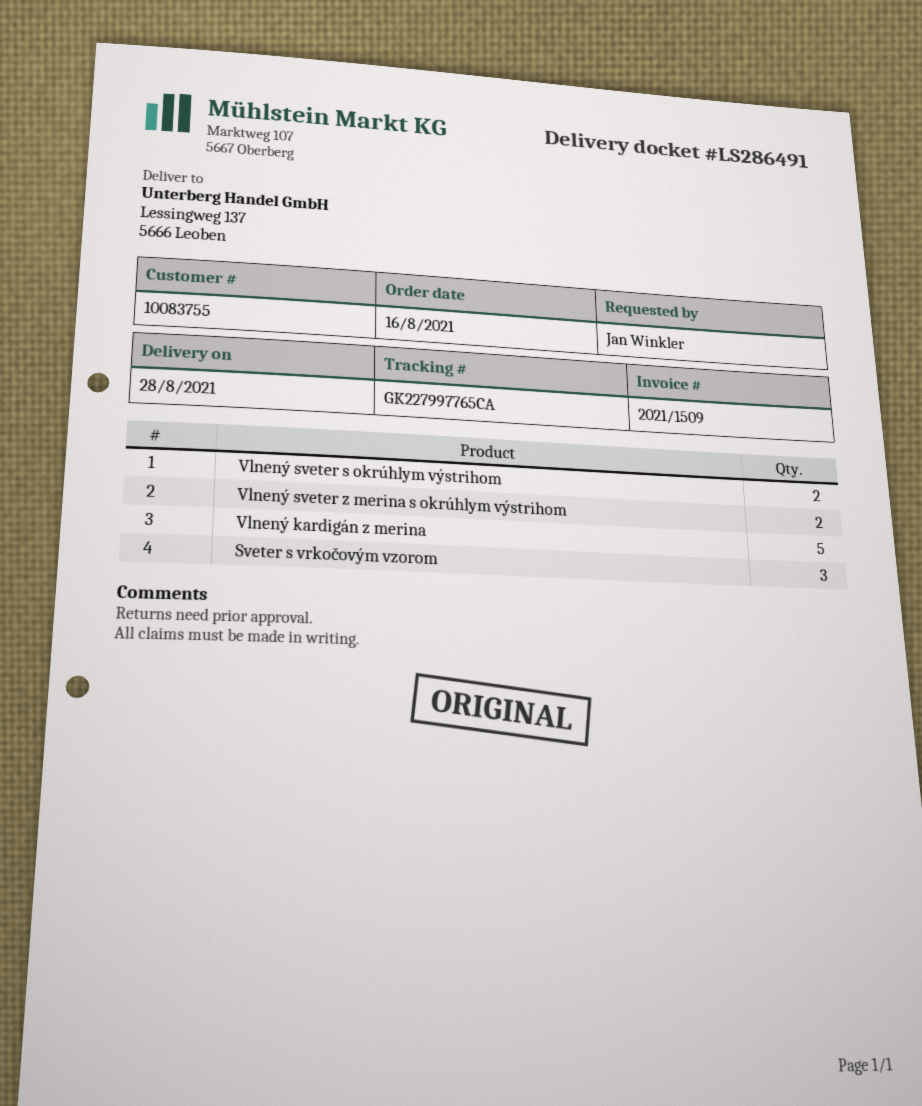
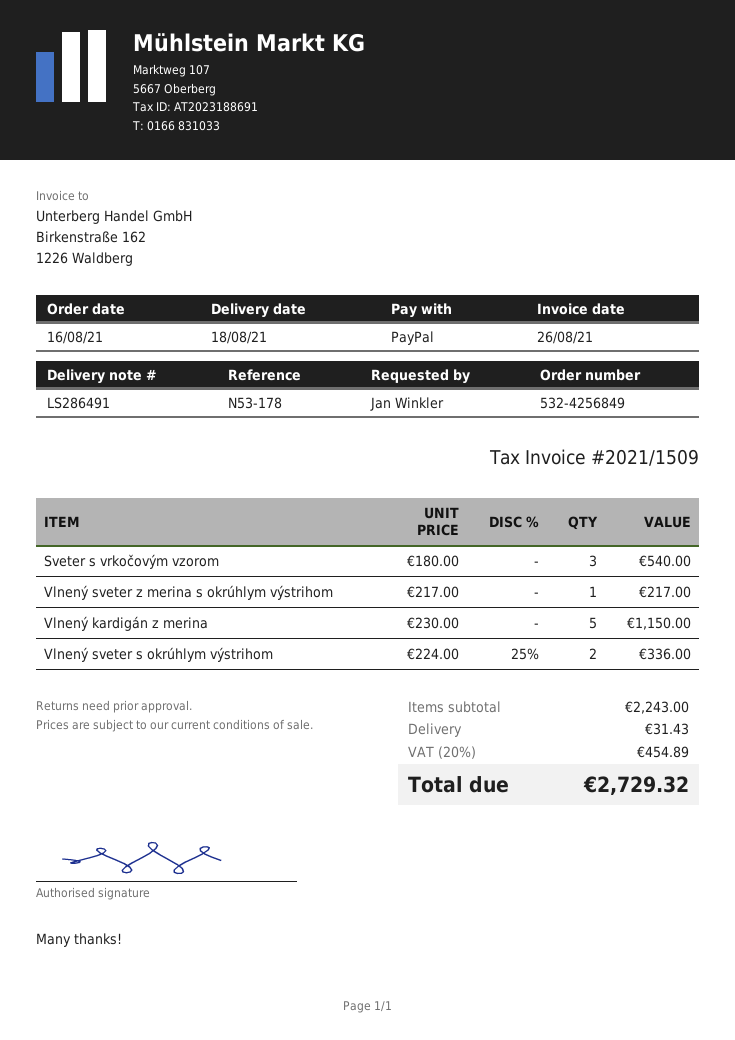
delivery date: 2021-08-28 -> 2021-08-18
Vlnený sveter z merina s okrúhlym výstrihom: 2 -> 1

